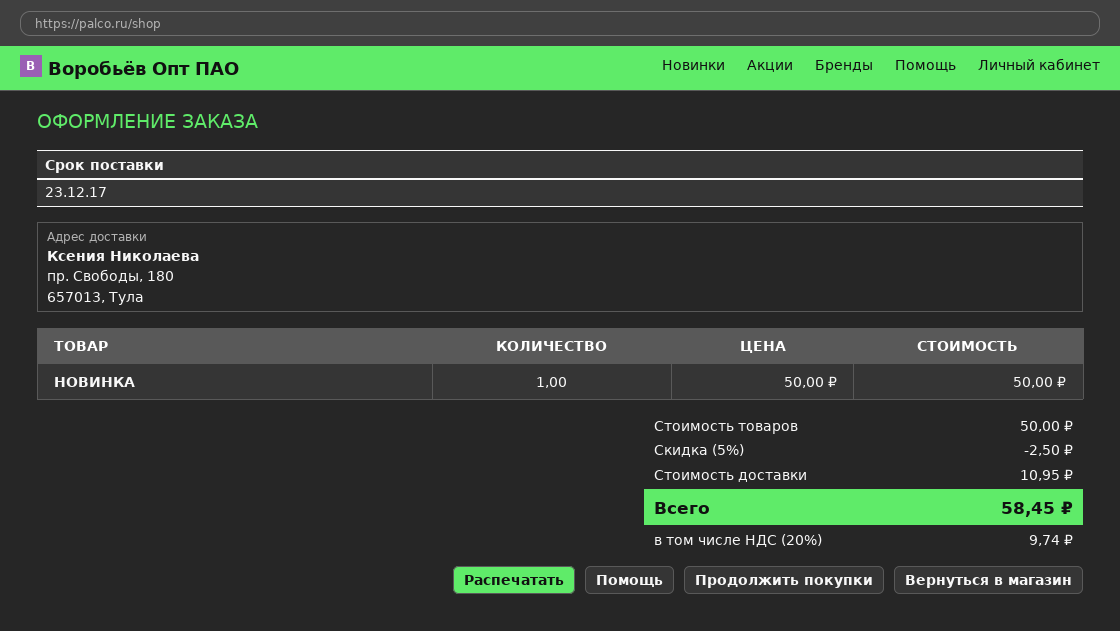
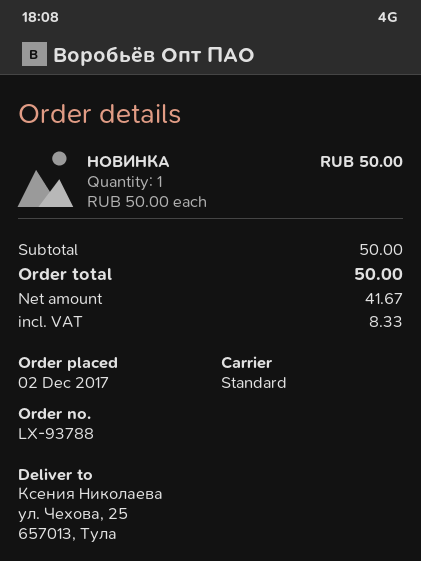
ship to: пр. Свободы, 180, 657013, Тула -> ул. Чехова, 25, 657013, Тула
discount: 5% = 2.50 -> none
shipping: 10.95 -> none
tax: 9.74 -> 8.33
total: 58.45 -> 50.00

